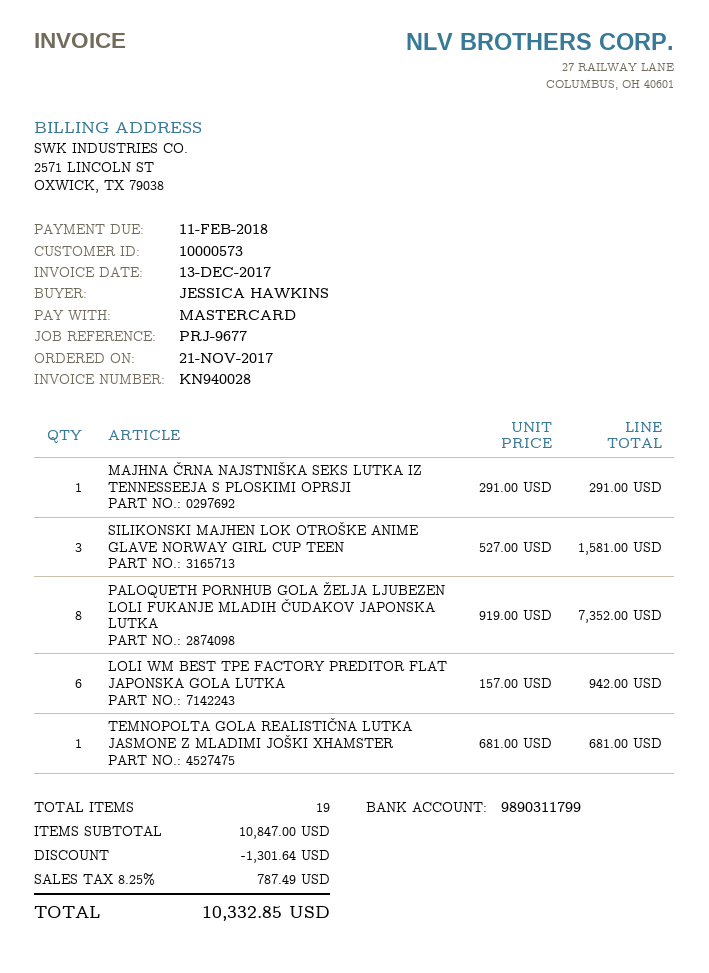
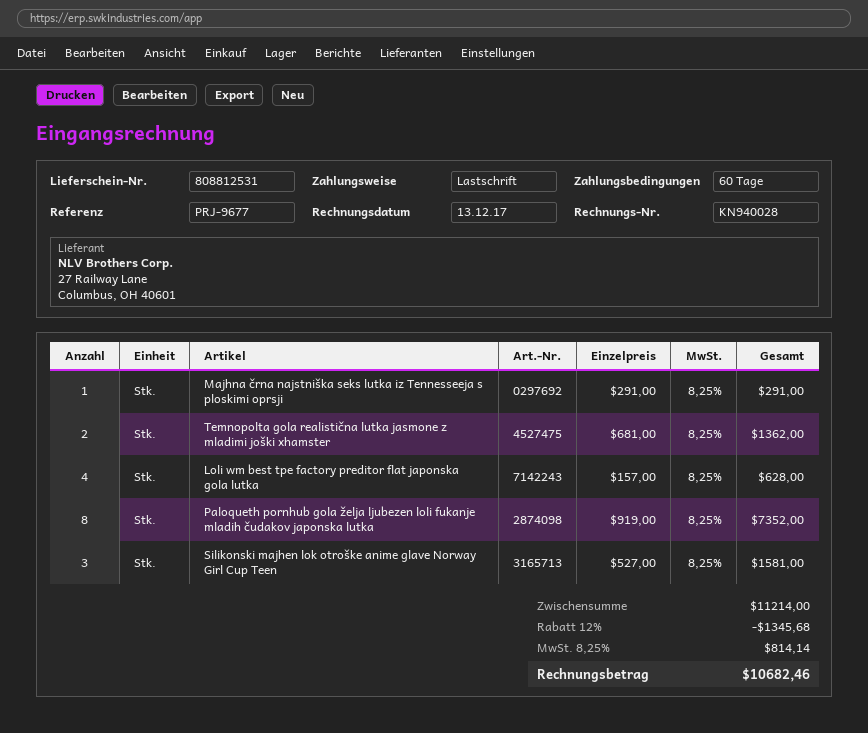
payment method: Mastercard -> direct debit
LOLI WM BEST TPE FACTORY PREDITOR FLAT JAPONSKA GOLA LUTKA: 6 x 157.00 = 942.00 -> 4 x 157.00 = 628.00
TEMNOPOLTA GOLA REALISTIČNA LUTKA JASMONE Z MLADIMI JOŠKI XHAMSTER: 1 x 681.00 = 681.00 -> 2 x 681.00 = 1362.00
subtotal: 10847.00 -> 11214.00
discount: 1301.64 -> 1345.68
tax: 8.25% = 787.49 -> 8.25% = 814.14
total: 10332.85 -> 10682.46

